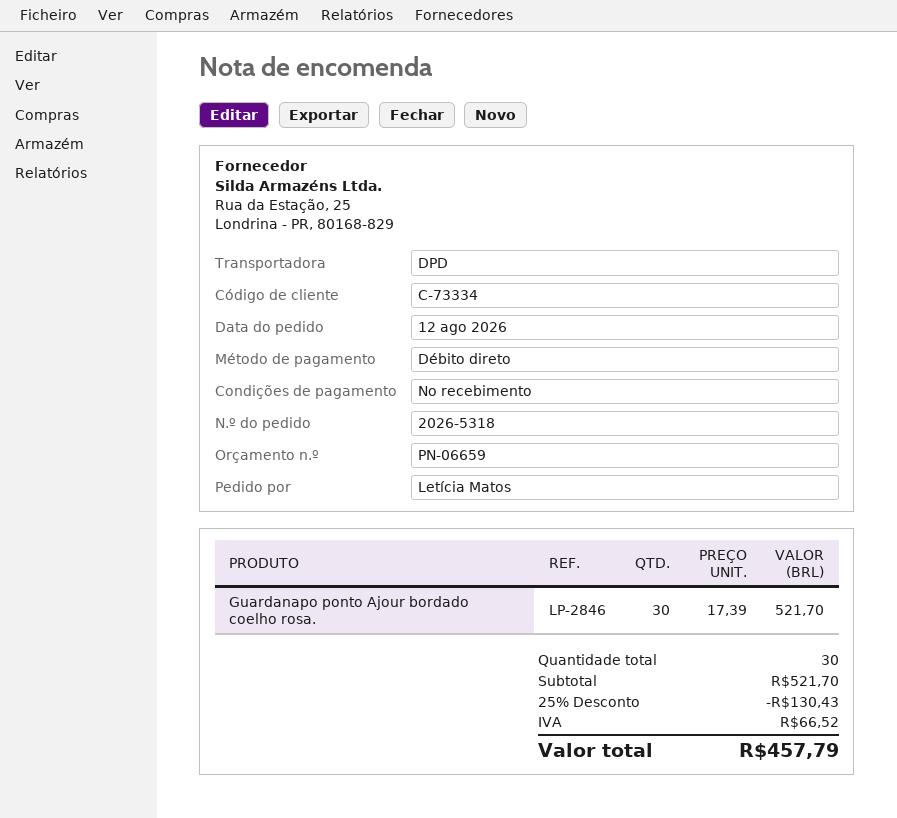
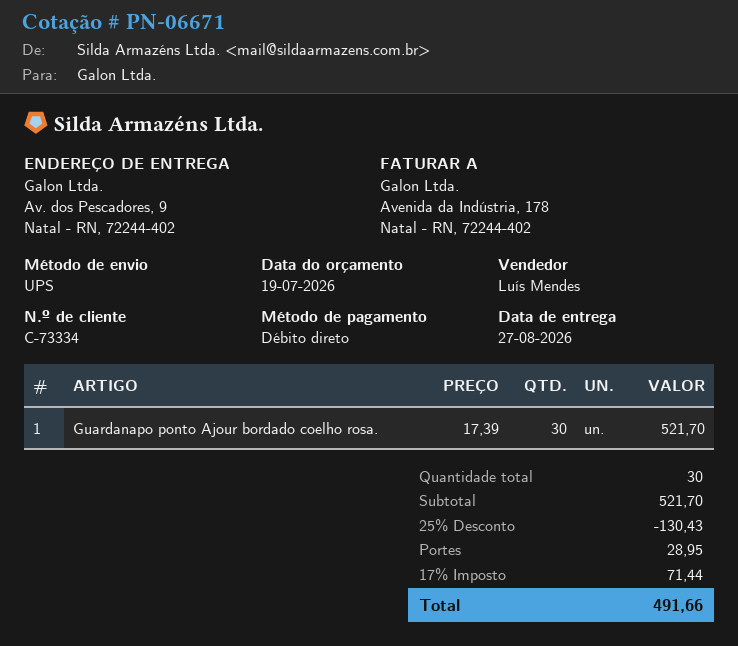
quote number: PN-06659 -> PN-06671
shipping method: DPD -> UPS
shipping: none -> 28.95
tax: 66.52 -> 71.44
total: 457.79 -> 491.66

